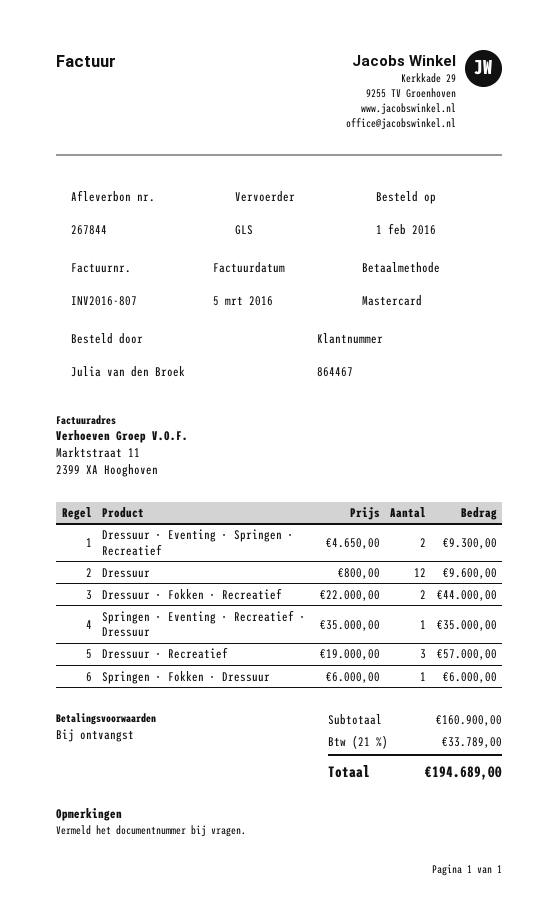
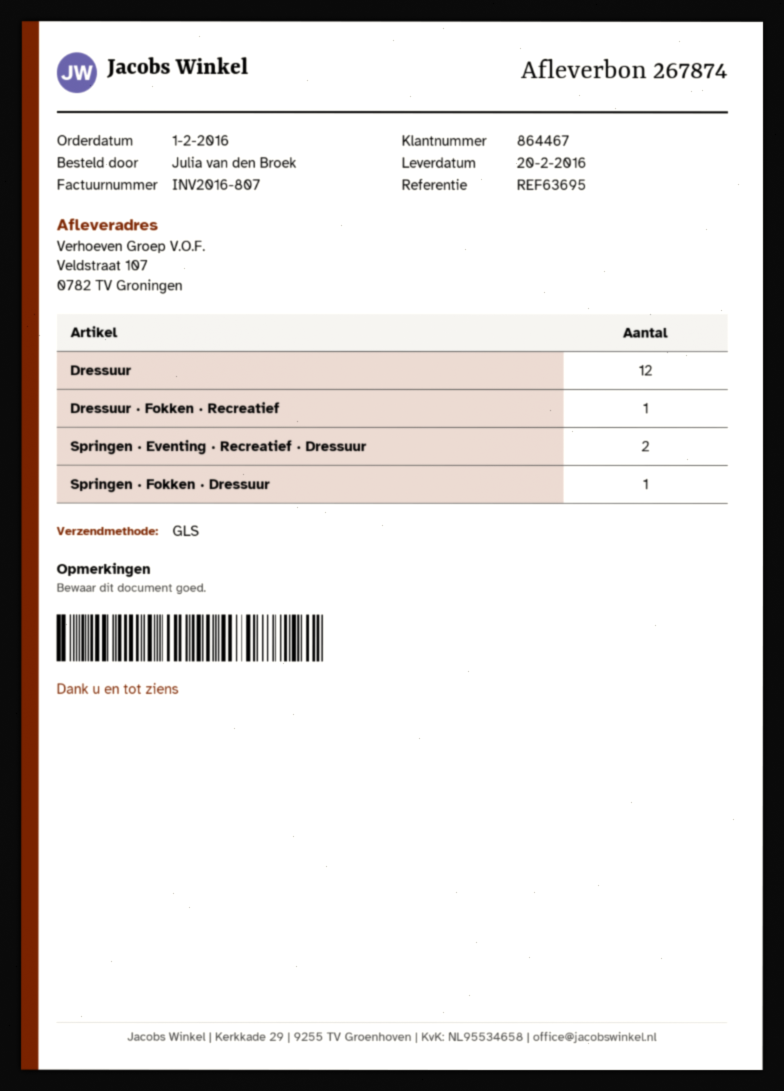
delivery note number: 267844 -> 267874
Dressuur · Eventing · Springen · Recreatief: 2 -> none
Dressuur · Fokken · Recreatief: 2 -> 1
Springen · Eventing · Recreatief · Dressuur: 1 -> 2
Dressuur · Recreatief: 3 -> none

